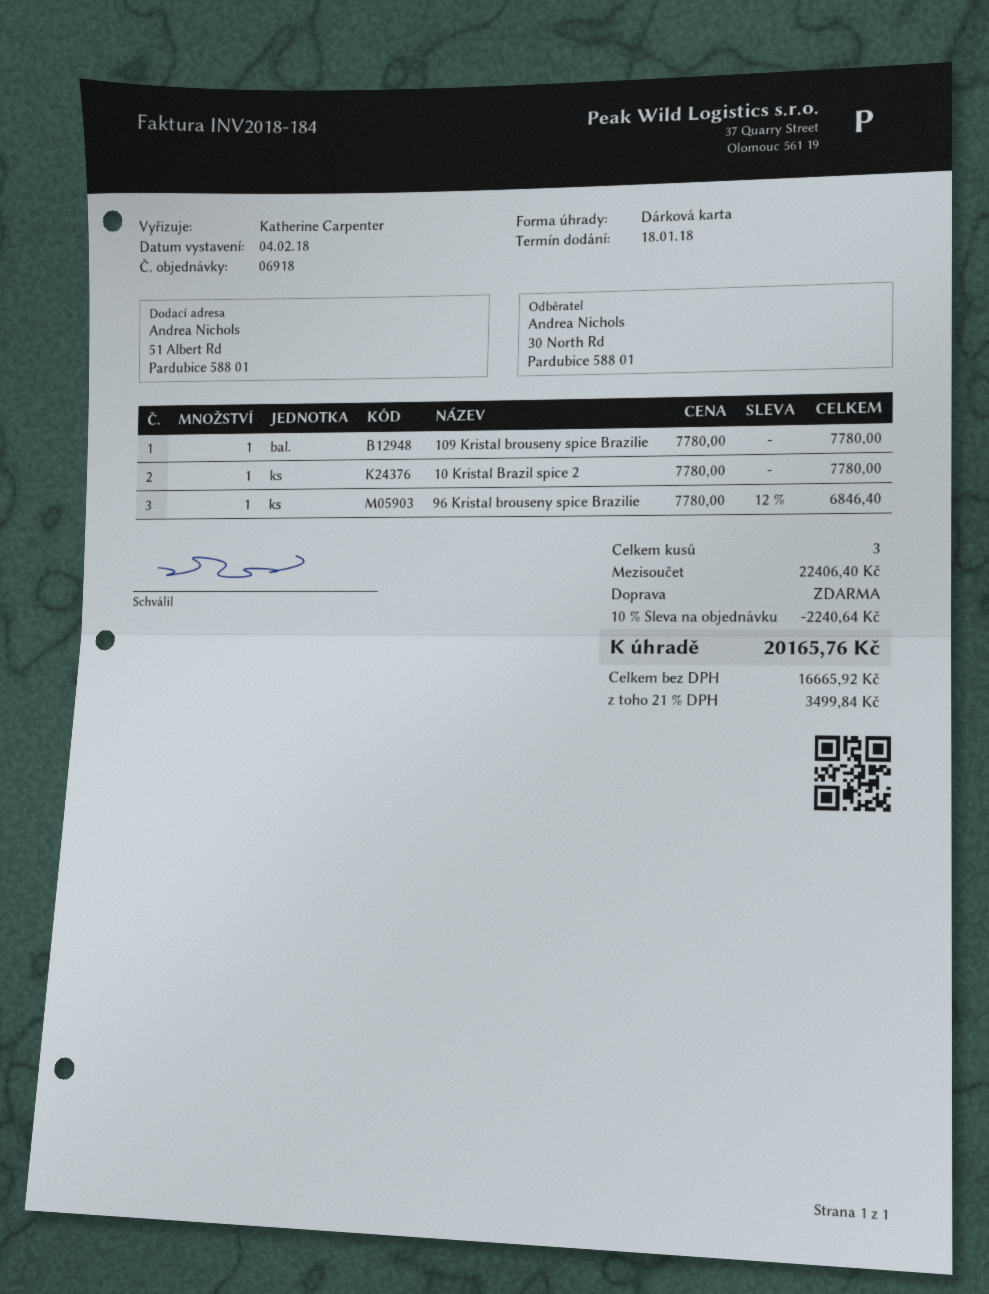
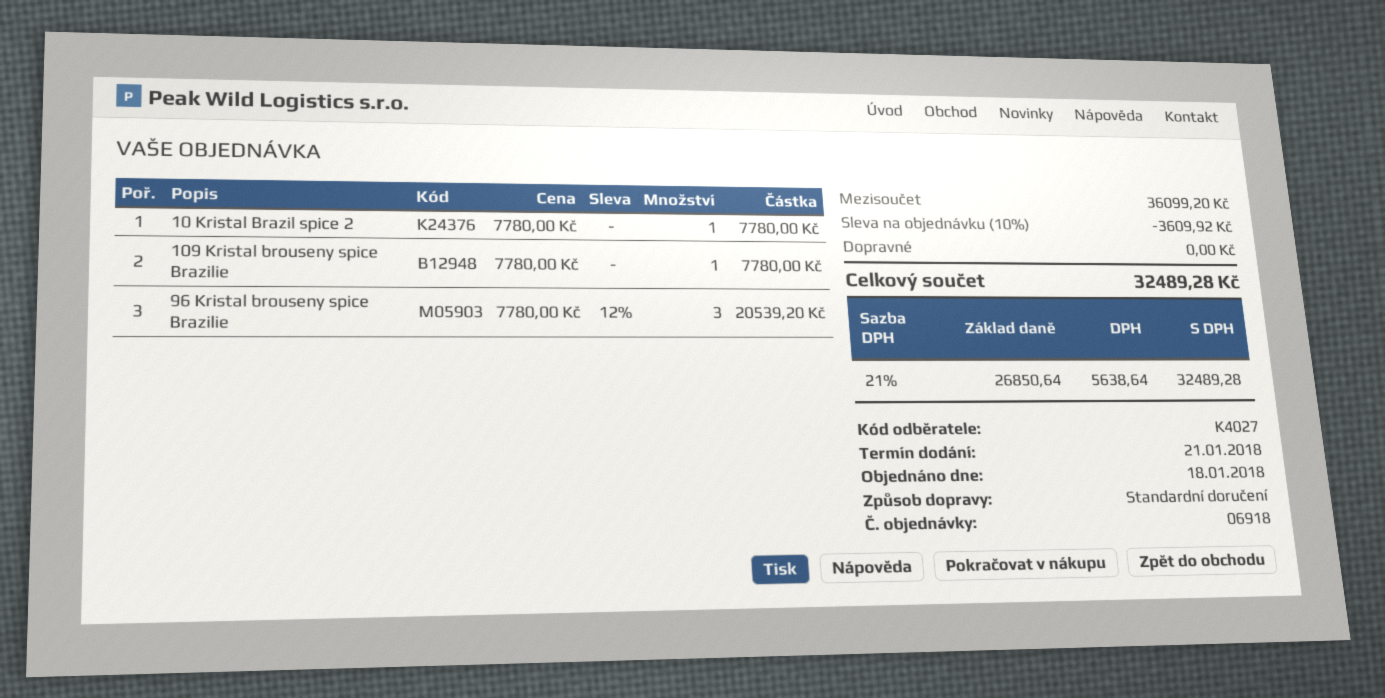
delivery date: 2018-01-18 -> 2018-01-21
96 Kristal brouseny spice Brazilie: 1 x 7780.00 - 12% = 6846.40 -> 3 x 7780.00 - 12% = 20539.20
subtotal: 22406.40 -> 36099.20
discount: 10% = 2240.64 -> 10% = 3609.92
net: 16665.92 -> 26850.64
tax: 21% = 3499.84 -> 21% = 5638.64
total: 20165.76 -> 32489.28

